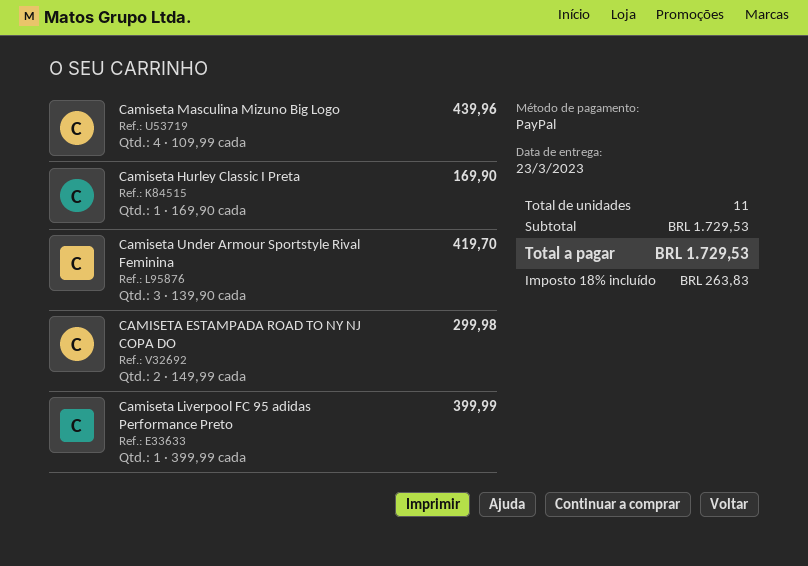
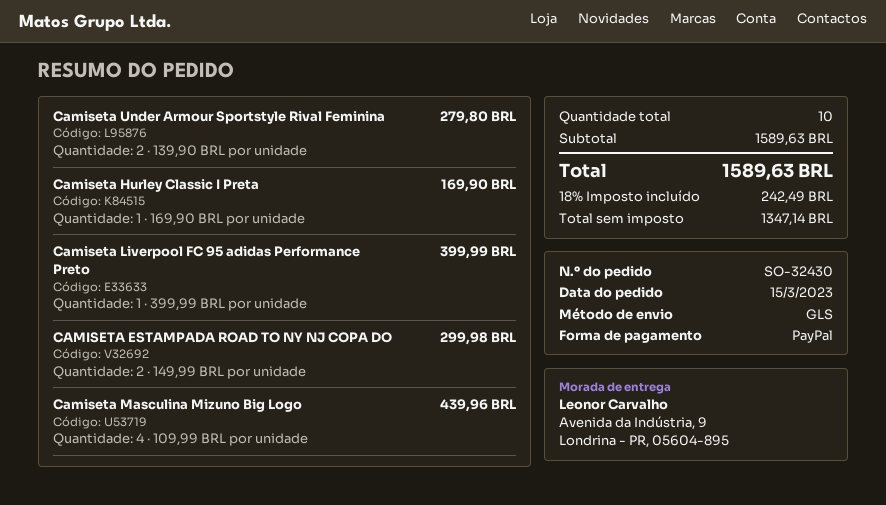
Camiseta Under Armour Sportstyle Rival Feminina: 3 x 139.90 = 419.70 -> 2 x 139.90 = 279.80
total quantity: 11 -> 10
subtotal: 1729.53 -> 1589.63
tax: 18% = 263.83 -> 18% = 242.49
total: 1729.53 -> 1589.63

